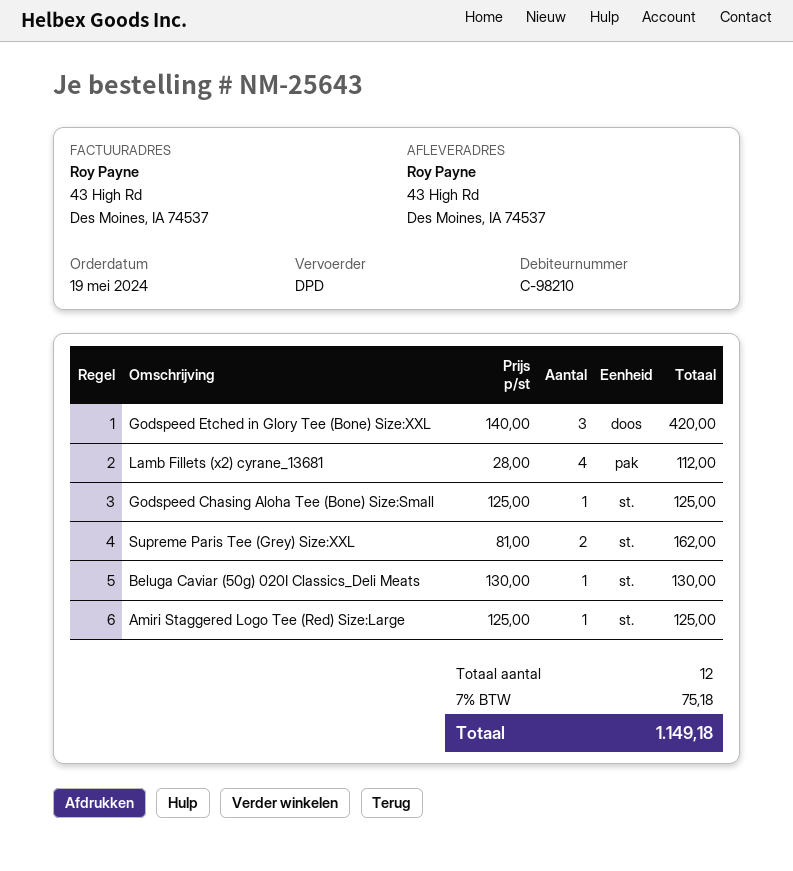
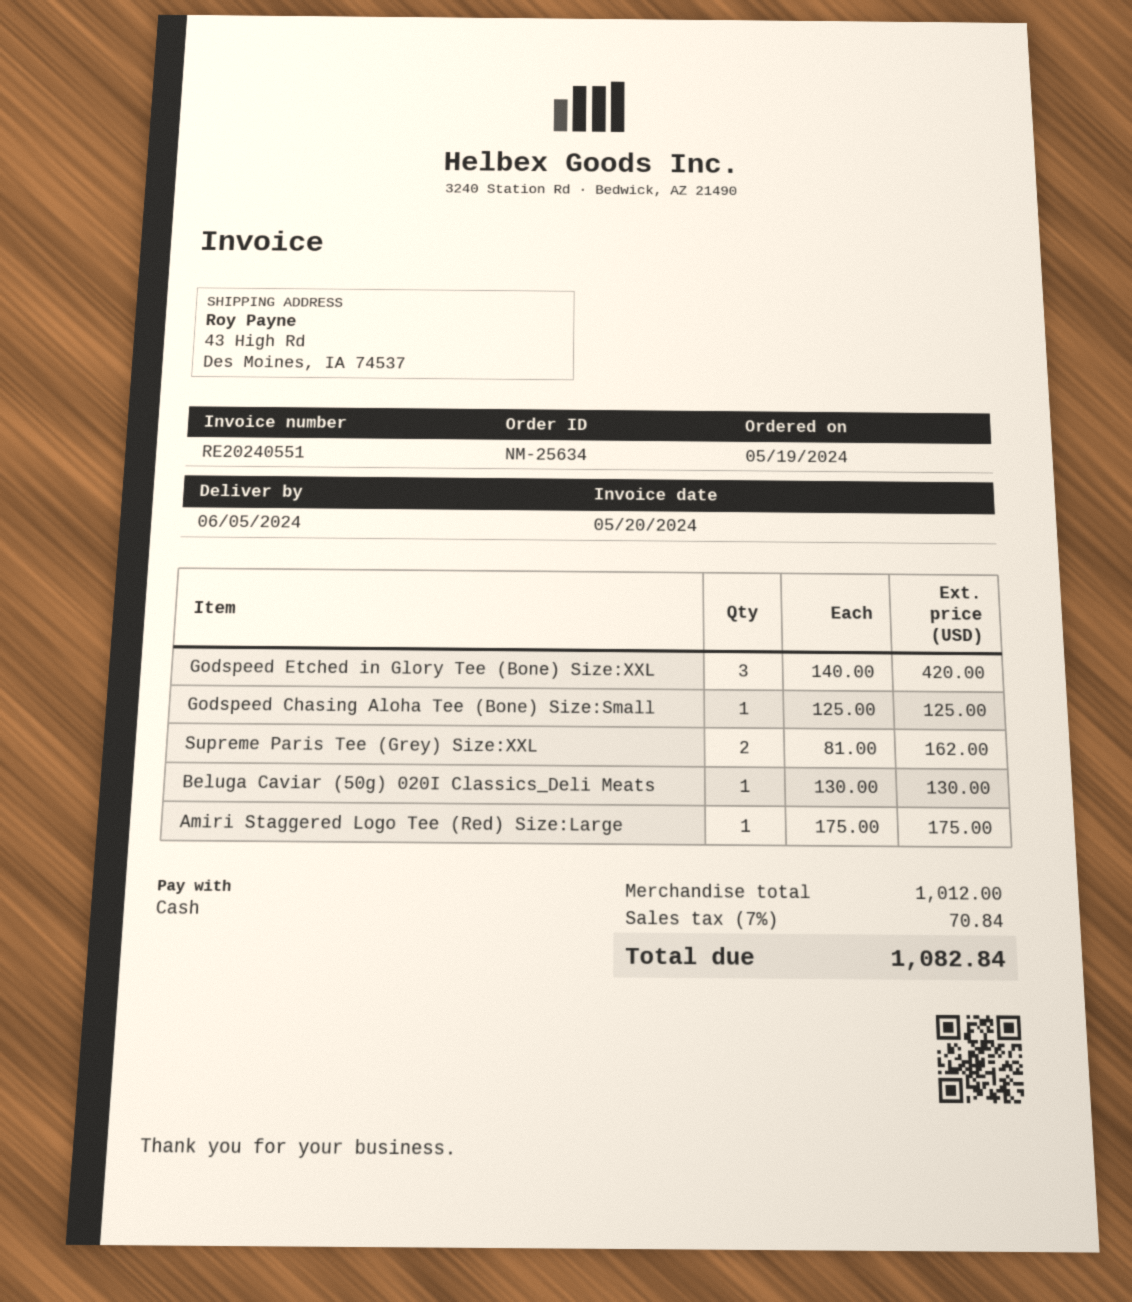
order number: NM-25643 -> NM-25634
Lamb Fillets (x2) cyrane_13681: 4 x 28.00 = 112.00 -> none
Amiri Staggered Logo Tee (Red) Size:Large: 1 x 125.00 = 125.00 -> 1 x 175.00 = 175.00
tax: 7% = 75.18 -> 7% = 70.84
total: 1149.18 -> 1082.84

